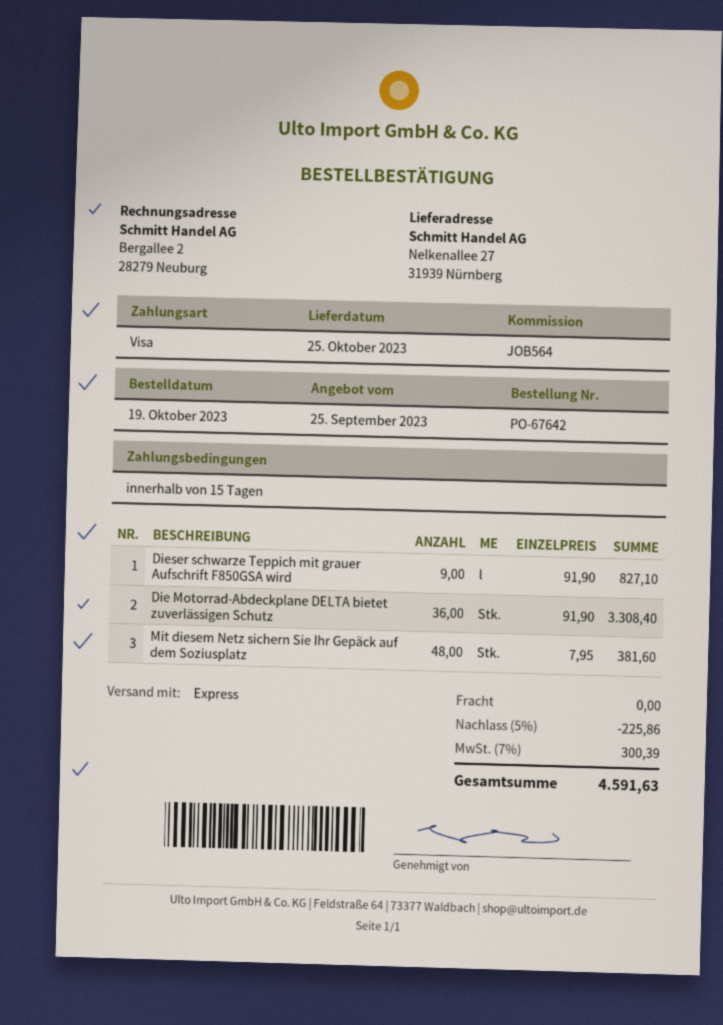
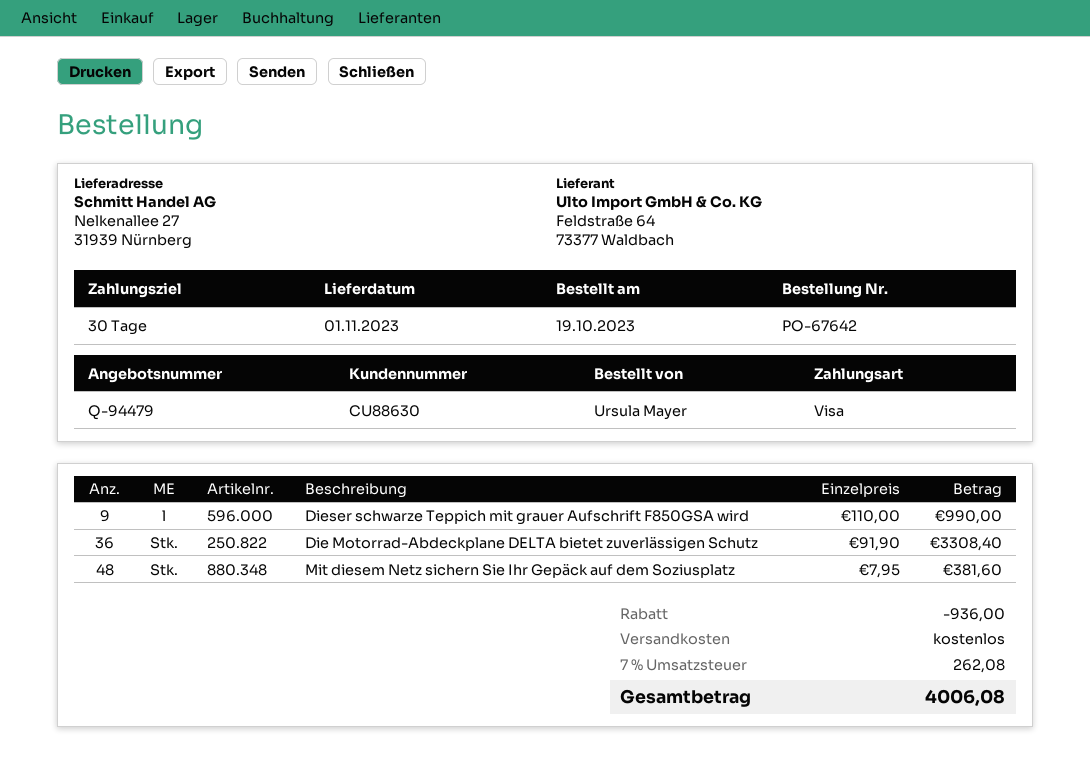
delivery date: 2023-10-25 -> 2023-11-01
payment terms: 15 days -> 30 days
Dieser schwarze Teppich mit grauer Aufschrift F850GSA wird: 9 x 91.90 = 827.10 -> 9 x 110.00 = 990.00
discount: 225.86 -> 936.00
tax: 7% = 300.39 -> 7% = 262.08
total: 4591.63 -> 4006.08

